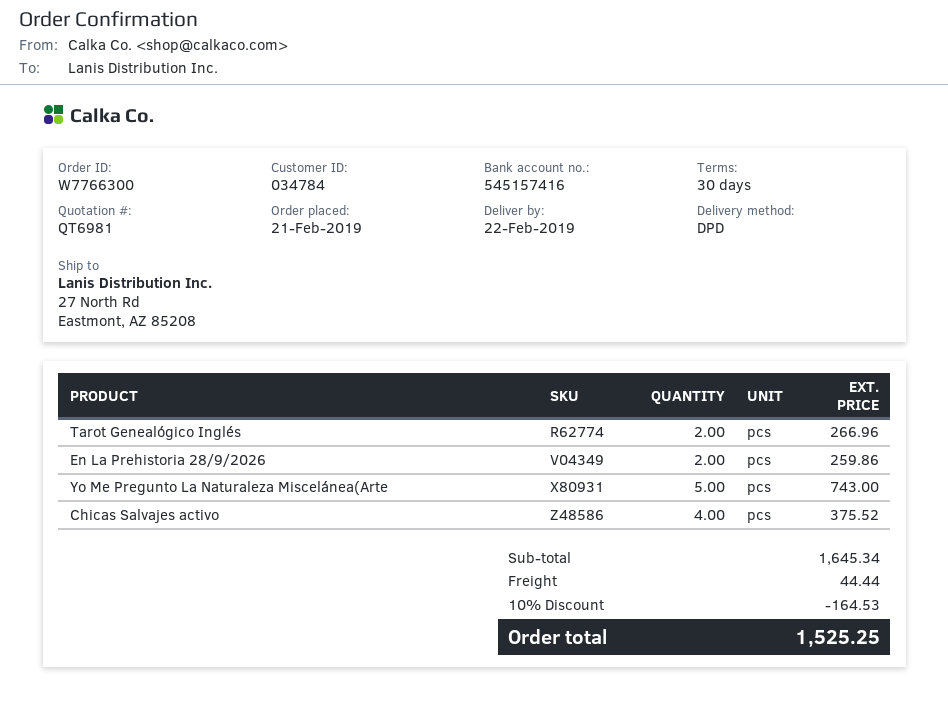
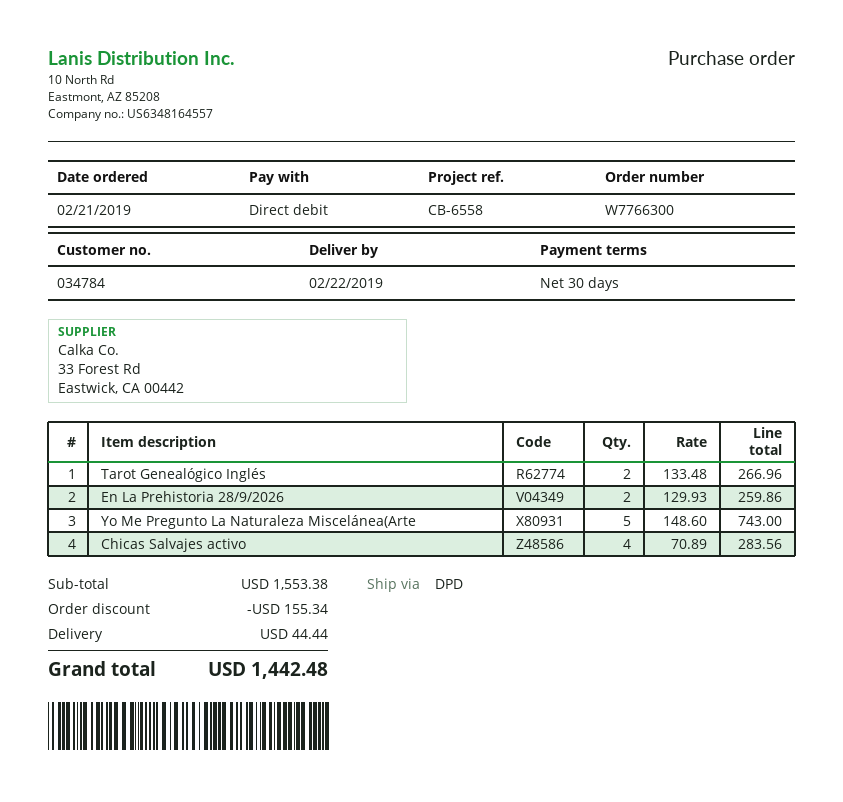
Chicas Salvajes activo: 4 for 375.52 -> 4 for 283.56
subtotal: 1645.34 -> 1553.38
discount: 164.53 -> 155.34
total: 1525.25 -> 1442.48

